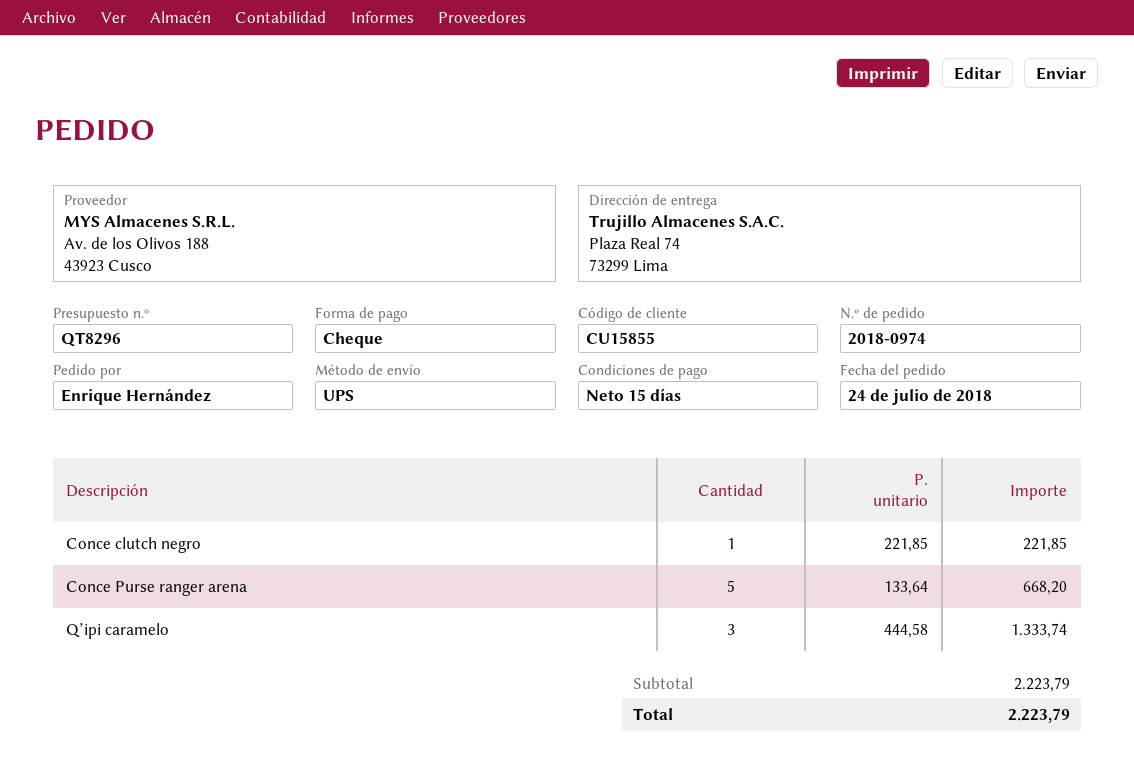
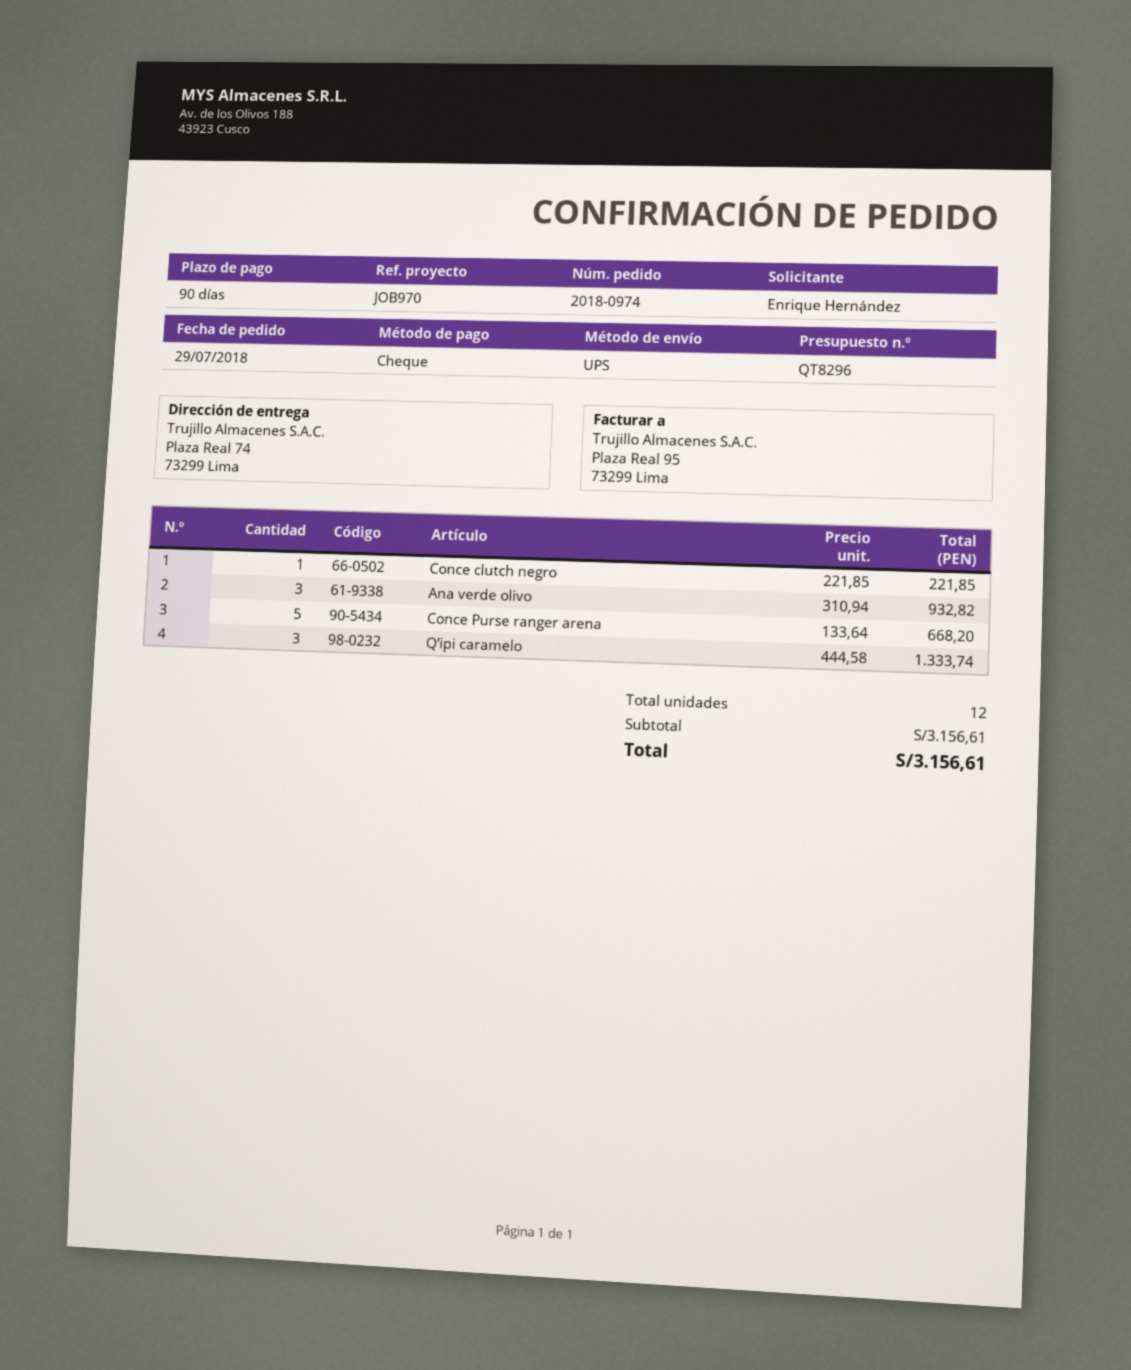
order date: 2018-07-24 -> 2018-07-29
payment terms: 15 days -> 90 days
Ana verde olivo: none -> 3 x 310.94 = 932.82
subtotal: 2223.79 -> 3156.61
total: 2223.79 -> 3156.61

